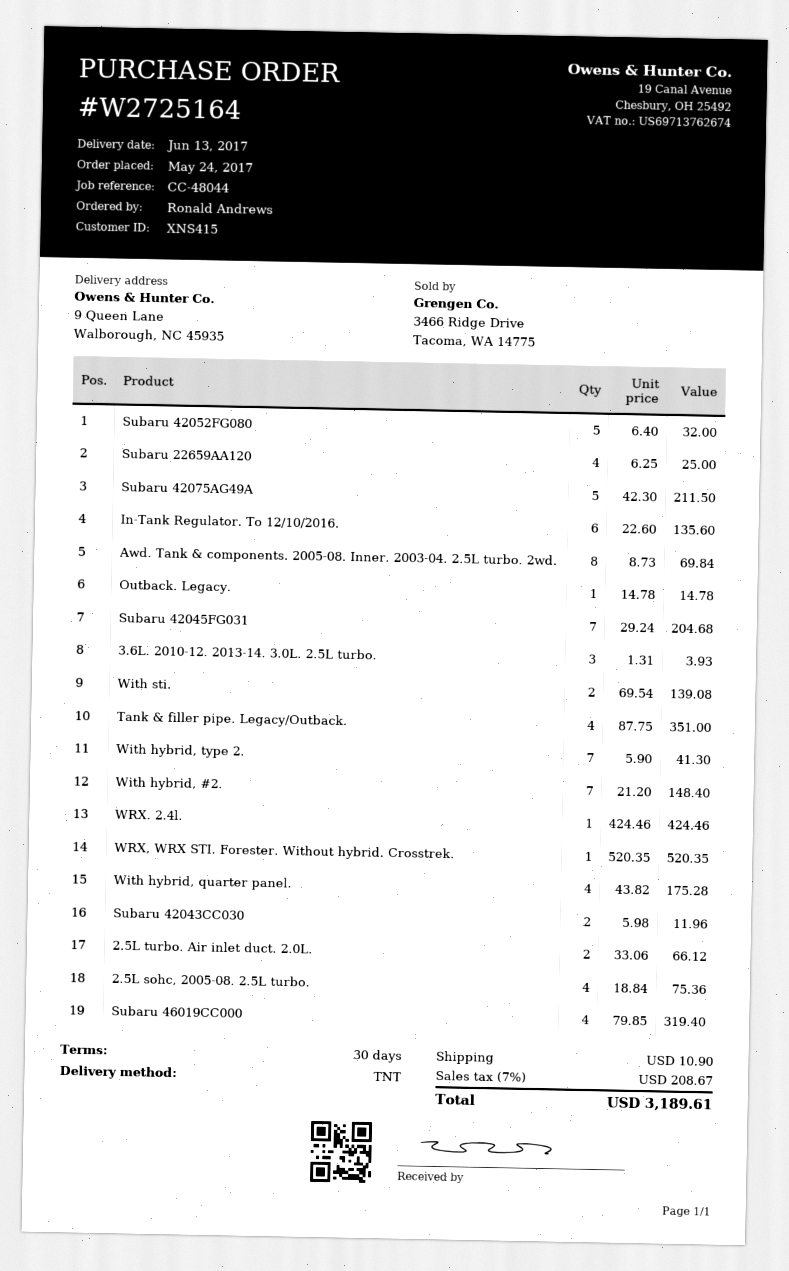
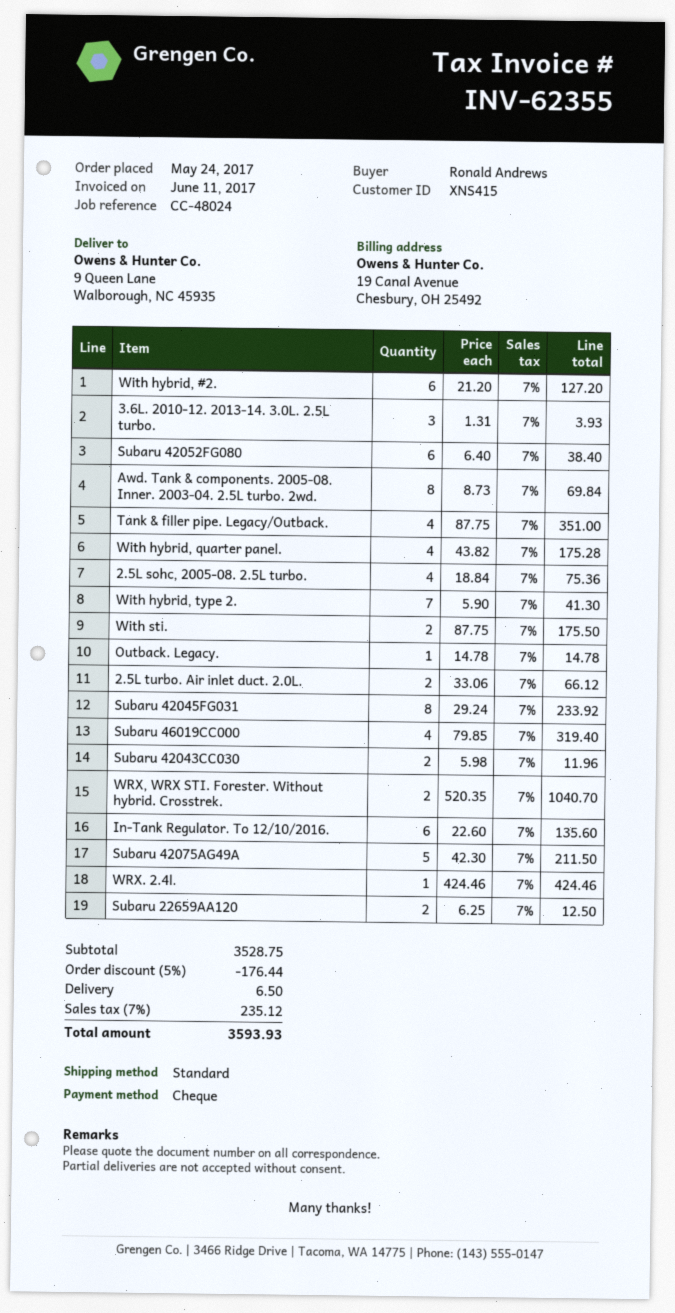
reference: CC-48044 -> CC-48024
shipping method: TNT -> standard
Subaru 42052FG080: 5 x 6.40 = 32.00 -> 6 x 6.40 = 38.40
Subaru 22659AA120: 4 x 6.25 = 25.00 -> 2 x 6.25 = 12.50
Subaru 42045FG031: 7 x 29.24 = 204.68 -> 8 x 29.24 = 233.92
With sti.: 2 x 69.54 = 139.08 -> 2 x 87.75 = 175.50
With hybrid, #2.: 7 x 21.20 = 148.40 -> 6 x 21.20 = 127.20
WRX, WRX STI. Forester. Without hybrid. Crosstrek.: 1 x 520.35 = 520.35 -> 2 x 520.35 = 1040.70
discount: none -> 5% = 176.44
shipping: 10.90 -> 6.50
tax: 7% = 208.67 -> 7% = 235.12
total: 3189.61 -> 3593.93

